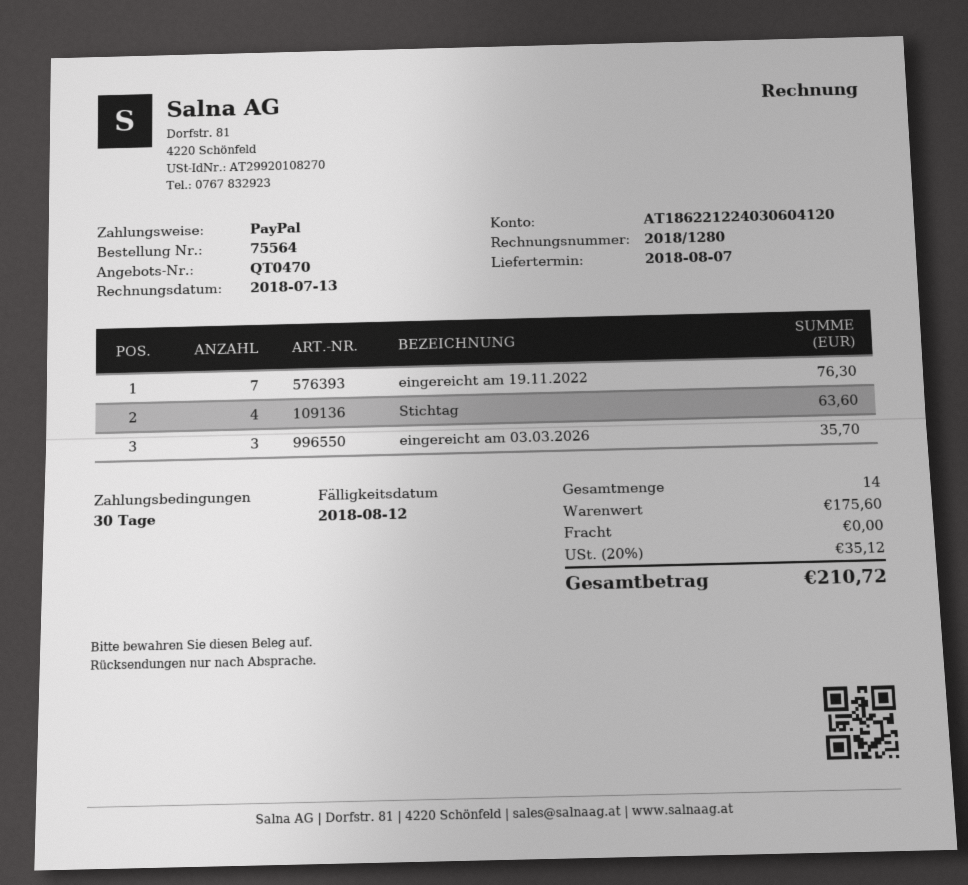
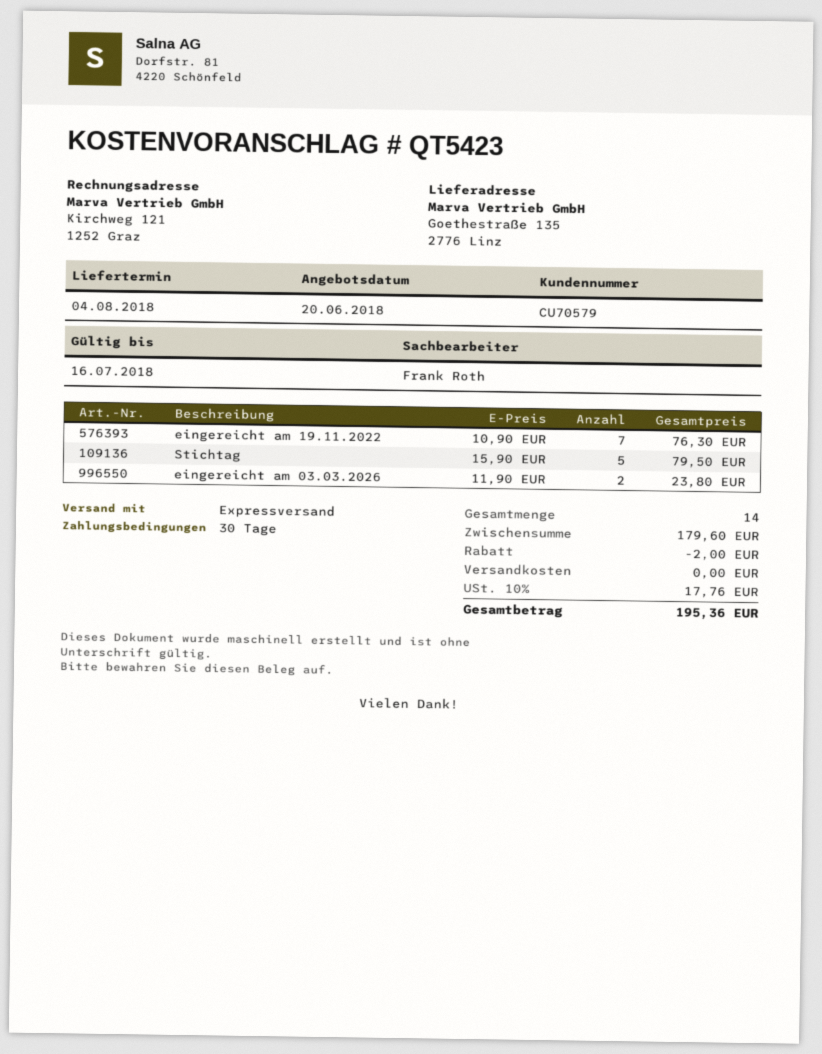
quote number: QT0470 -> QT5423
delivery date: 2018-08-07 -> 2018-08-04
Stichtag: 4 for 63.60 -> 5 for 79.50
eingereicht am 03.03.2026: 3 for 35.70 -> 2 for 23.80
subtotal: 175.60 -> 179.60
discount: none -> 2.00
tax: 20% = 35.12 -> 10% = 17.76
total: 210.72 -> 195.36

